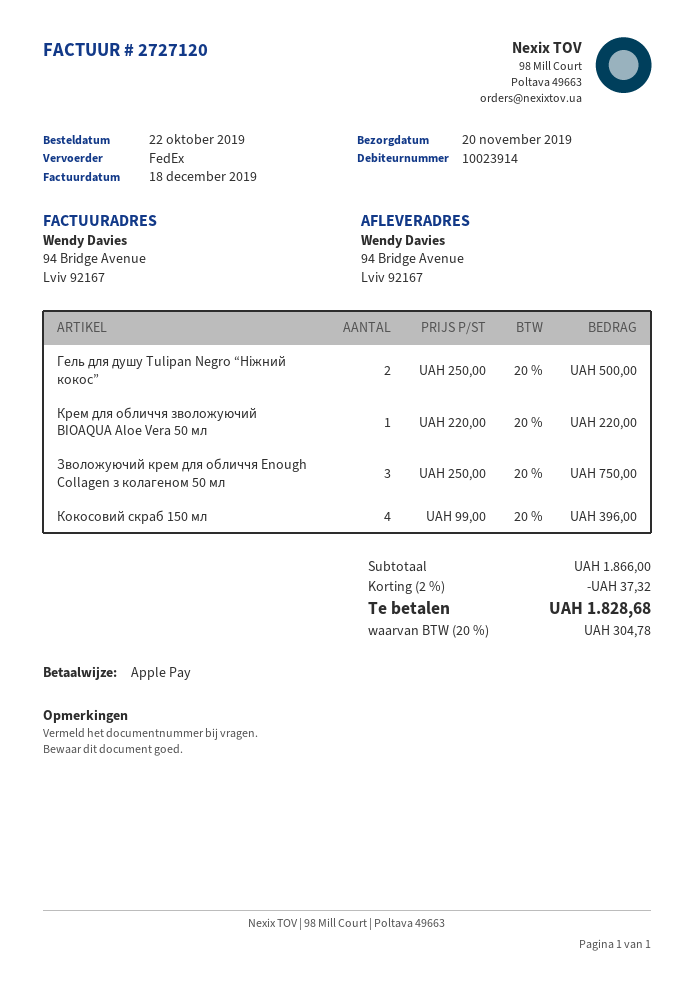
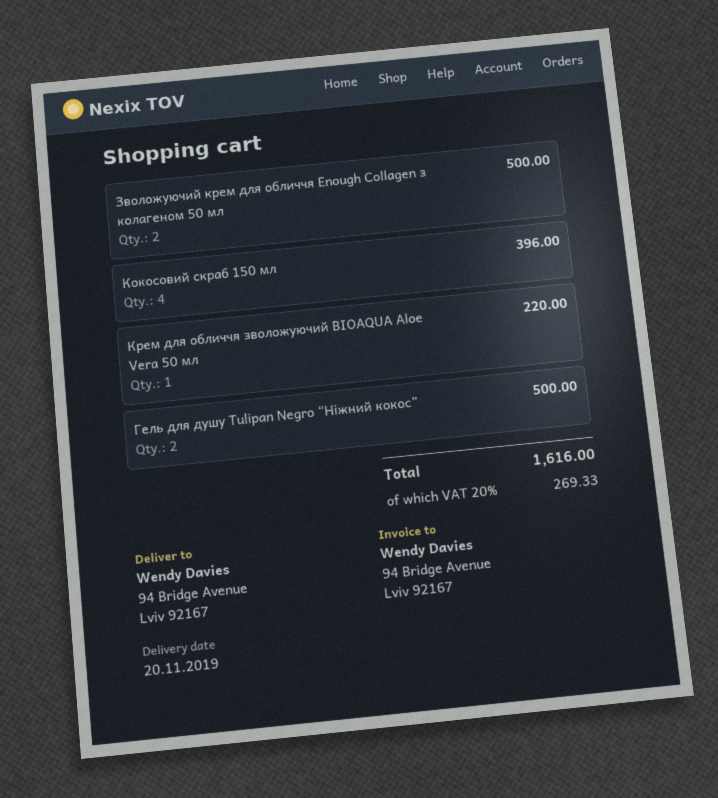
Зволожуючий крем для обличчя Enough Collagen з колагеном 50 мл: 3 for 750.00 -> 2 for 500.00
discount: 2% = 37.32 -> none
tax: 20% = 304.78 -> 20% = 269.33
total: 1828.68 -> 1616.00

